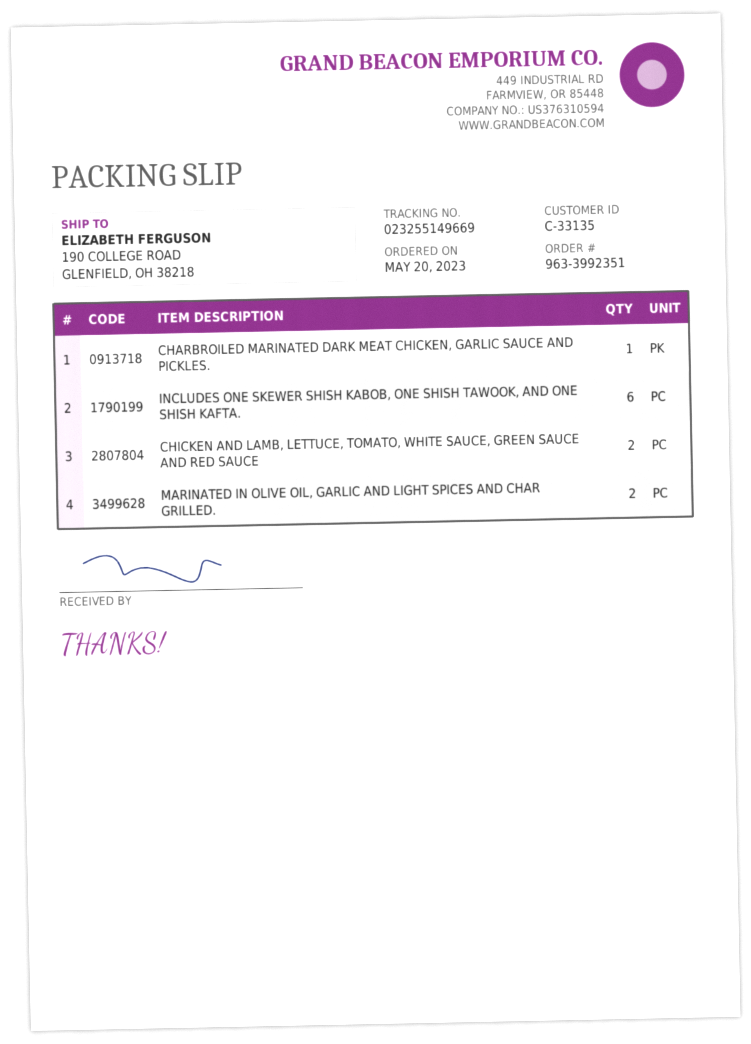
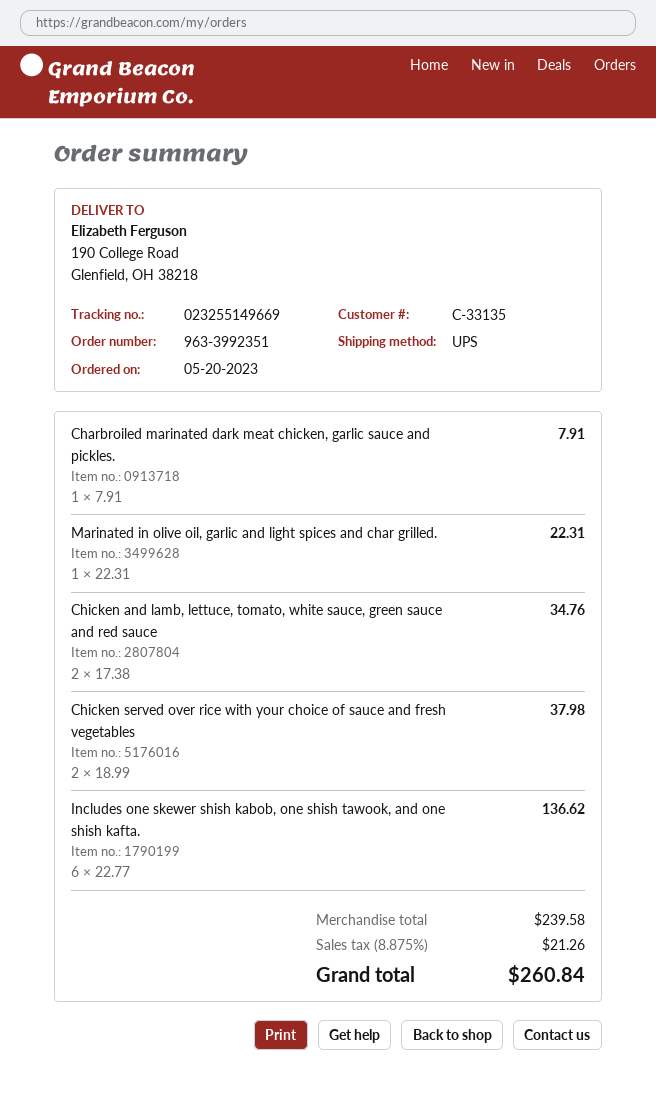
MARINATED IN OLIVE OIL, GARLIC AND LIGHT SPICES AND CHAR GRILLED.: 2 -> 1
Chicken served over rice with your choice of sauce and fresh vegetables: none -> 2

